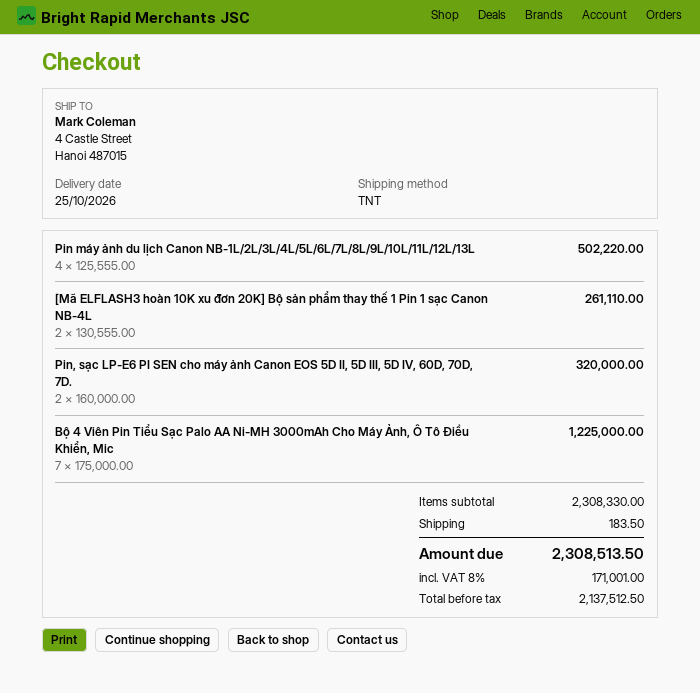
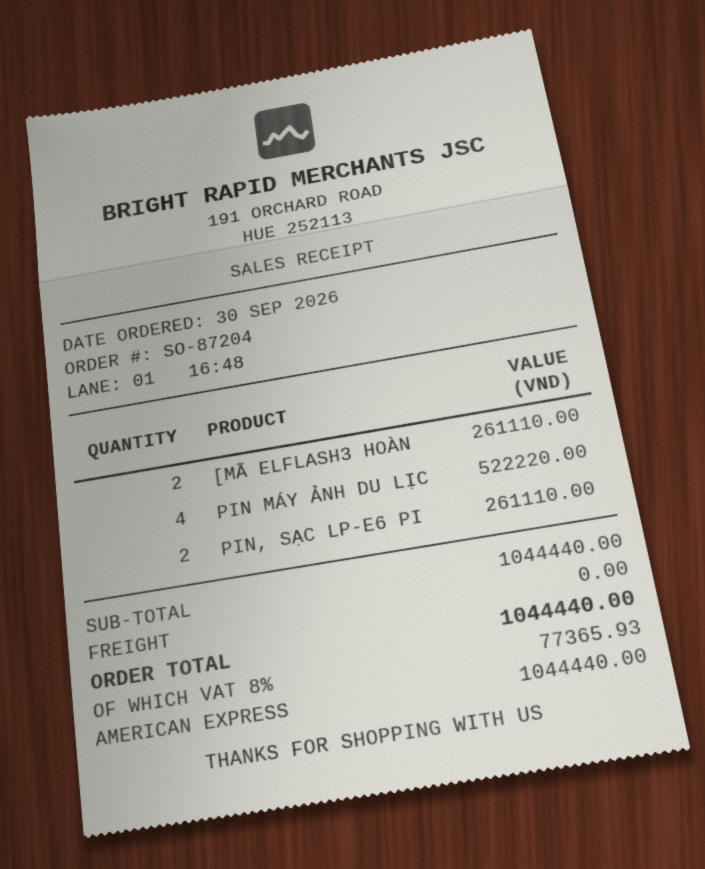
Pin máy ảnh du lịch Canon NB-1L/2L/3L/4L/5L/6L/7L/8L/9L/10L/11L/12L/13L: 4 for 502220.00 -> 4 for 522220.00
Pin, sạc LP-E6 PI SEN cho máy ảnh Canon EOS 5D II, 5D III, 5D IV, 60D, 70D, 7D.: 2 for 320000.00 -> 2 for 261110.00
Bộ 4 Viên Pin Tiểu Sạc Palo AA Ni-MH 3000mAh Cho Máy Ảnh, Ô Tô Điều Khiển, Mic: 7 for 1225000.00 -> none
subtotal: 2308330.00 -> 1044440.00
shipping: 183.50 -> 0.00
tax: 8% = 171001.00 -> 8% = 77365.93
total: 2308513.50 -> 1044440.00

